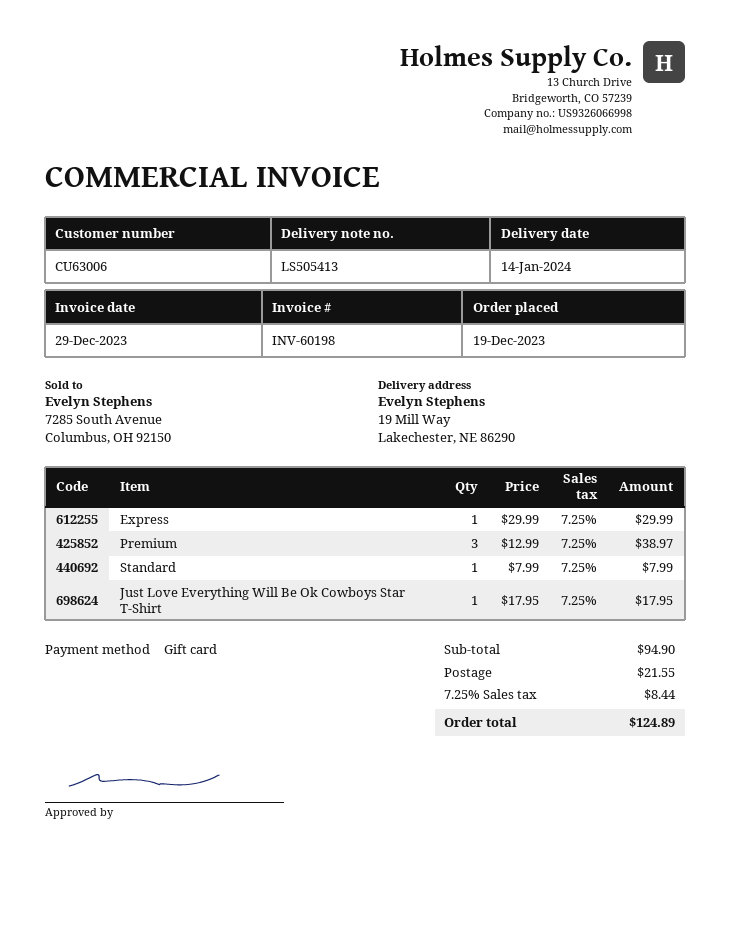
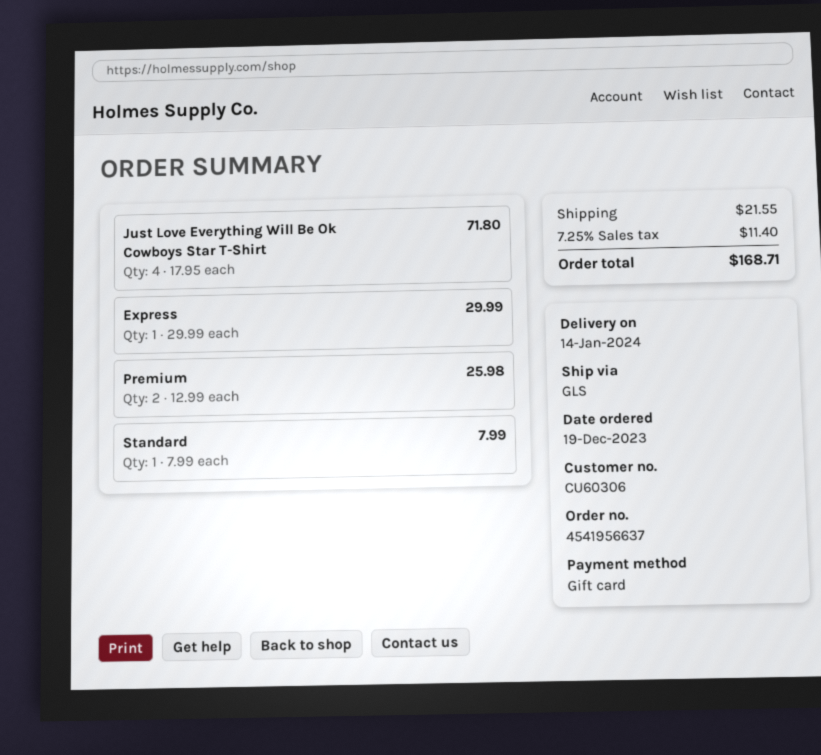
customer number: CU63006 -> CU60306
Premium: 3 x 12.99 = 38.97 -> 2 x 12.99 = 25.98
Just Love Everything Will Be Ok Cowboys Star T-Shirt: 1 x 17.95 = 17.95 -> 4 x 17.95 = 71.80
tax: 7.25% = 8.44 -> 7.25% = 11.40
total: 124.89 -> 168.71

